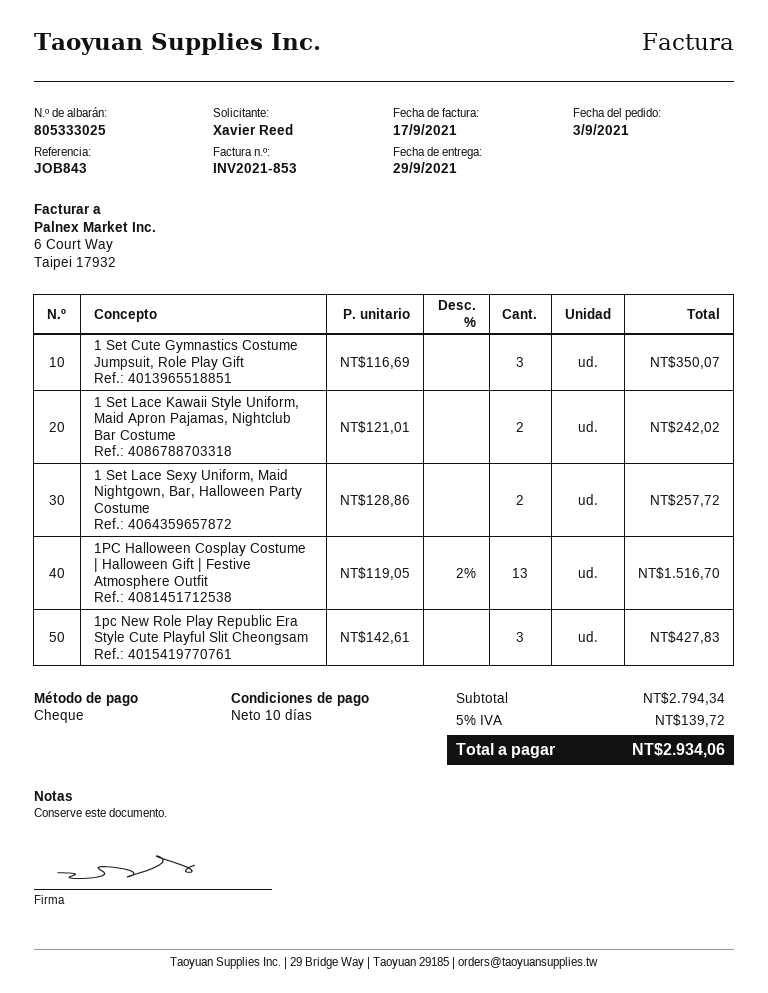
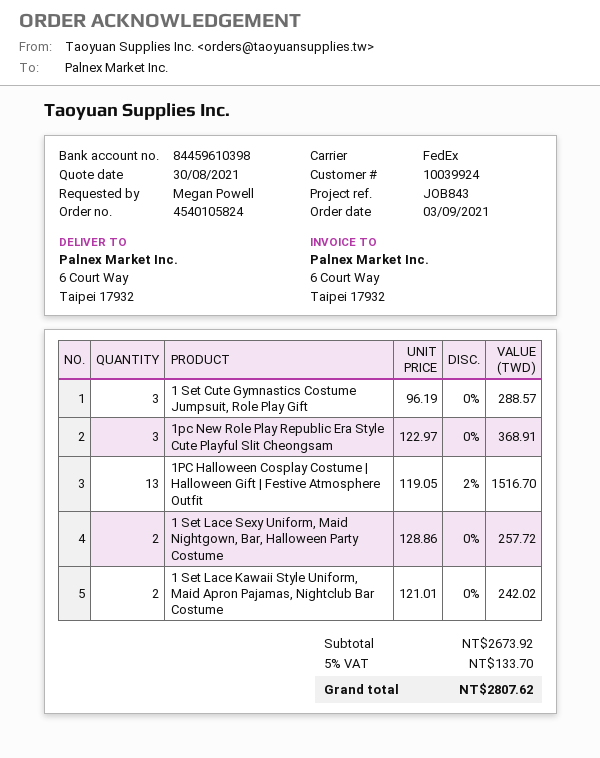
ordered by: Xavier Reed -> Megan Powell
1 Set Cute Gymnastics Costume Jumpsuit, Role Play Gift: 3 x 116.69 = 350.07 -> 3 x 96.19 = 288.57
1pc New Role Play Republic Era Style Cute Playful Slit Cheongsam: 3 x 142.61 = 427.83 -> 3 x 122.97 = 368.91
subtotal: 2794.34 -> 2673.92
tax: 5% = 139.72 -> 5% = 133.70
total: 2934.06 -> 2807.62

